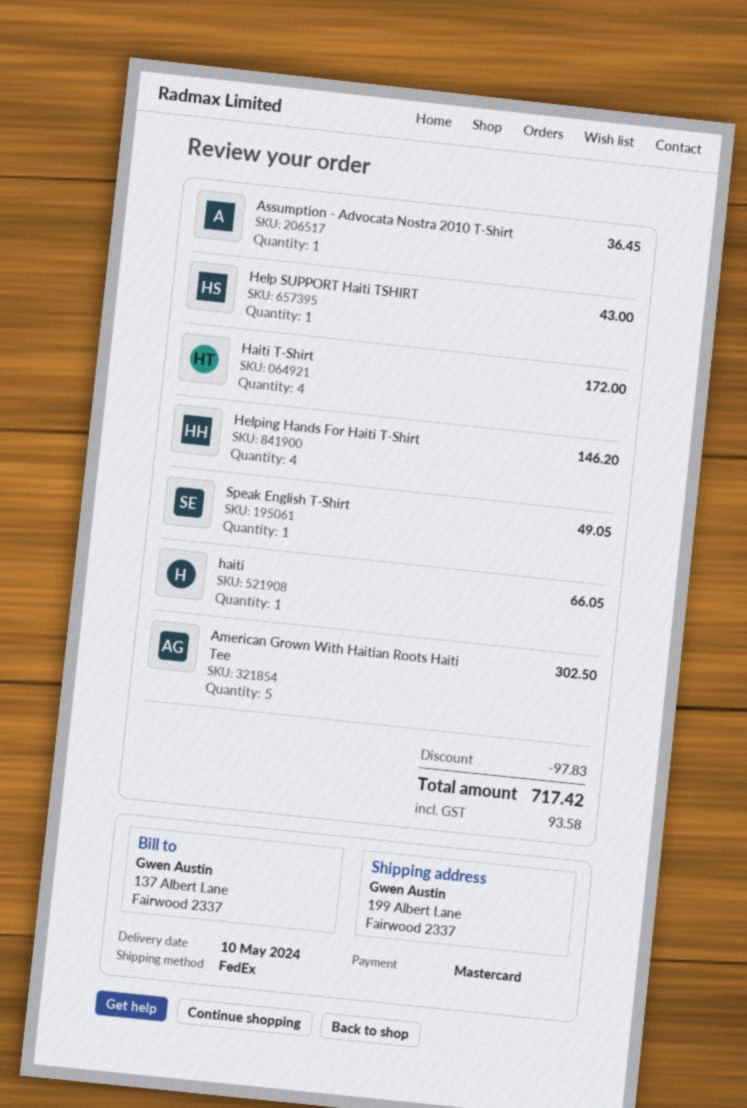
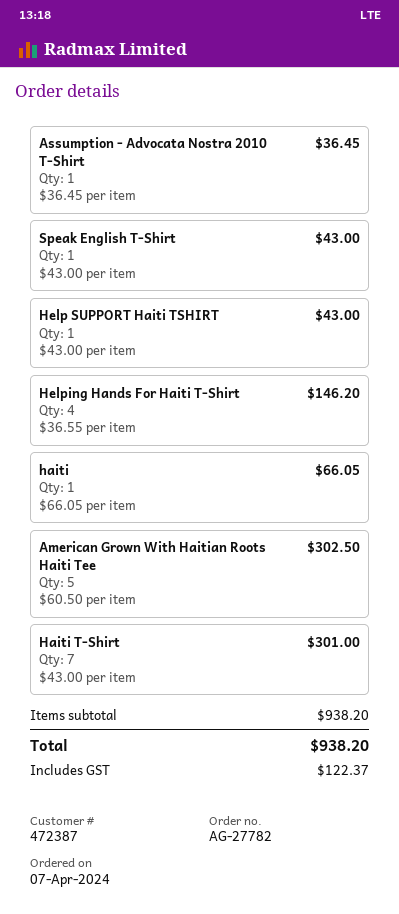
Haiti T-Shirt: 4 for 172.00 -> 7 for 301.00
Speak English T-Shirt: 1 for 49.05 -> 1 for 43.00
discount: 97.83 -> none
tax: 93.58 -> 122.37
total: 717.42 -> 938.20

